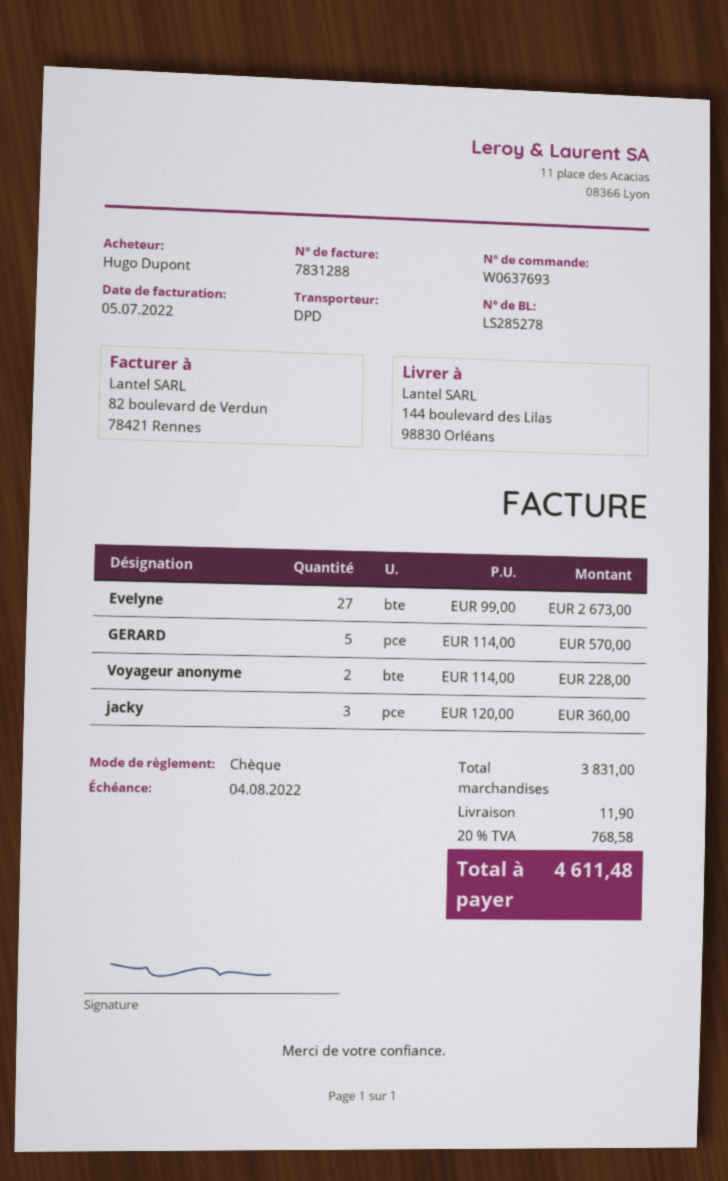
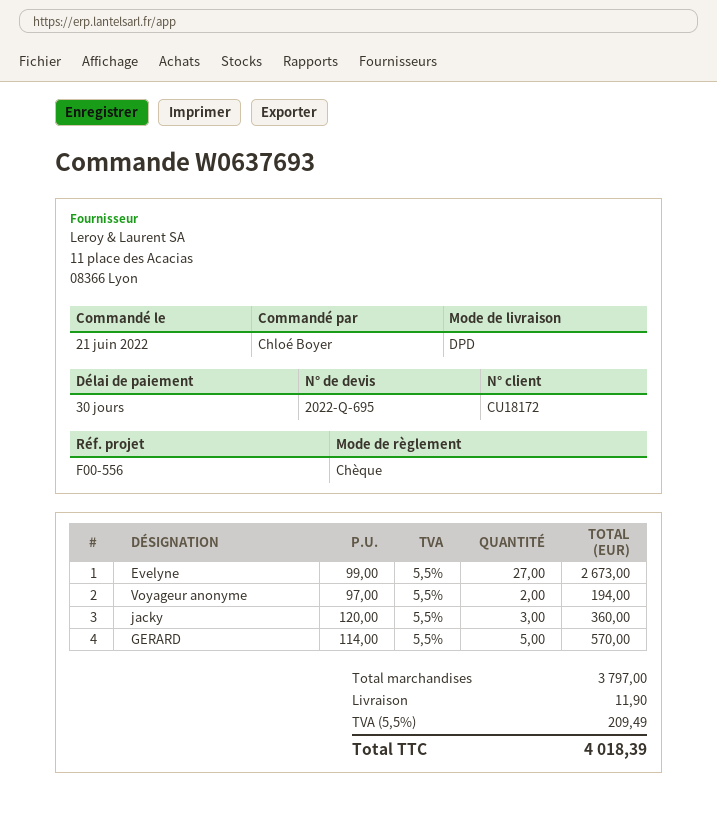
ordered by: Hugo Dupont -> Chloé Boyer
Voyageur anonyme: 2 x 114.00 = 228.00 -> 2 x 97.00 = 194.00
subtotal: 3831.00 -> 3797.00
tax: 20% = 768.58 -> 5.5% = 209.49
total: 4611.48 -> 4018.39

